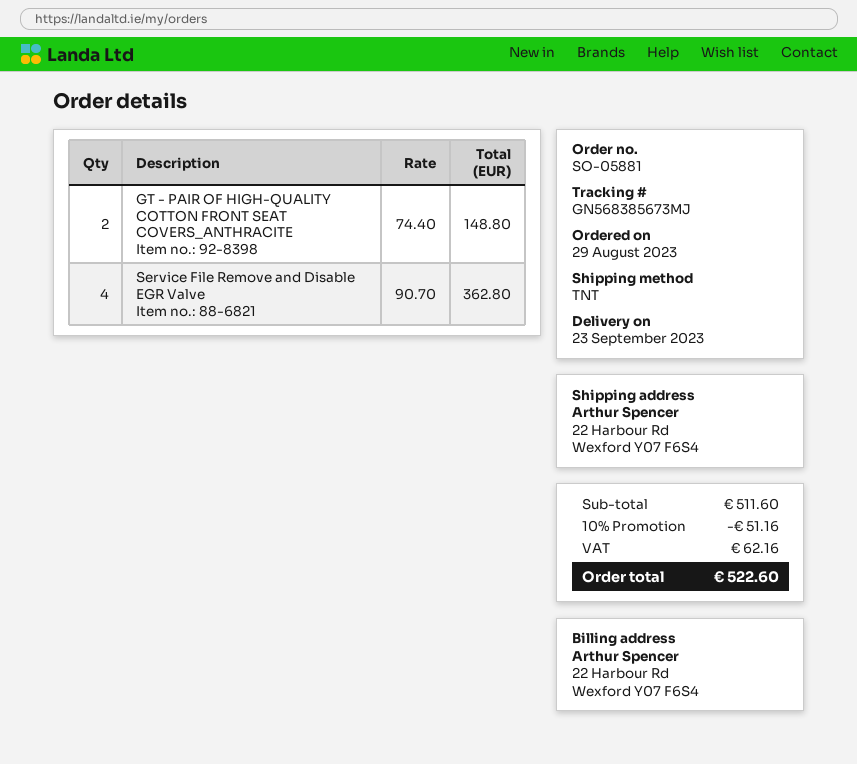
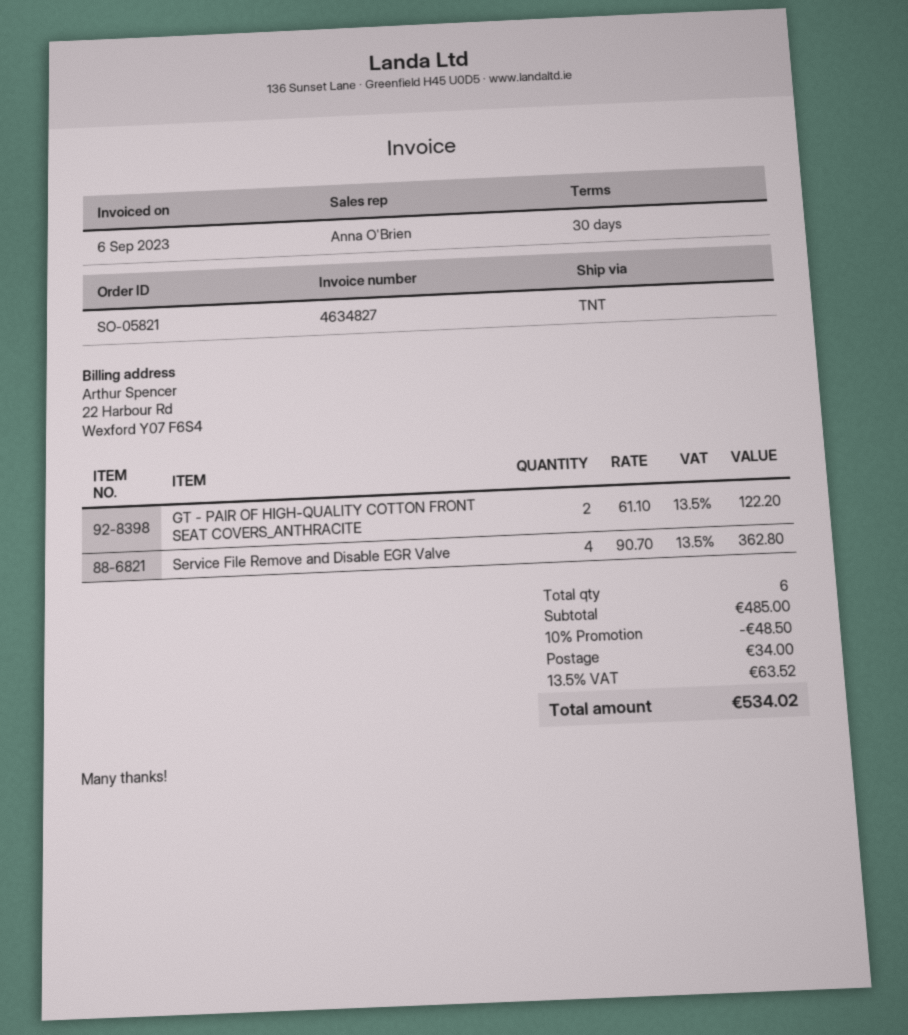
order number: SO-05881 -> SO-05821
GT - PAIR OF HIGH-QUALITY COTTON FRONT SEAT COVERS_ANTHRACITE: 2 x 74.40 = 148.80 -> 2 x 61.10 = 122.20
subtotal: 511.60 -> 485.00
discount: 10% = 51.16 -> 10% = 48.50
shipping: none -> 34.00
tax: 62.16 -> 63.52
total: 522.60 -> 534.02

